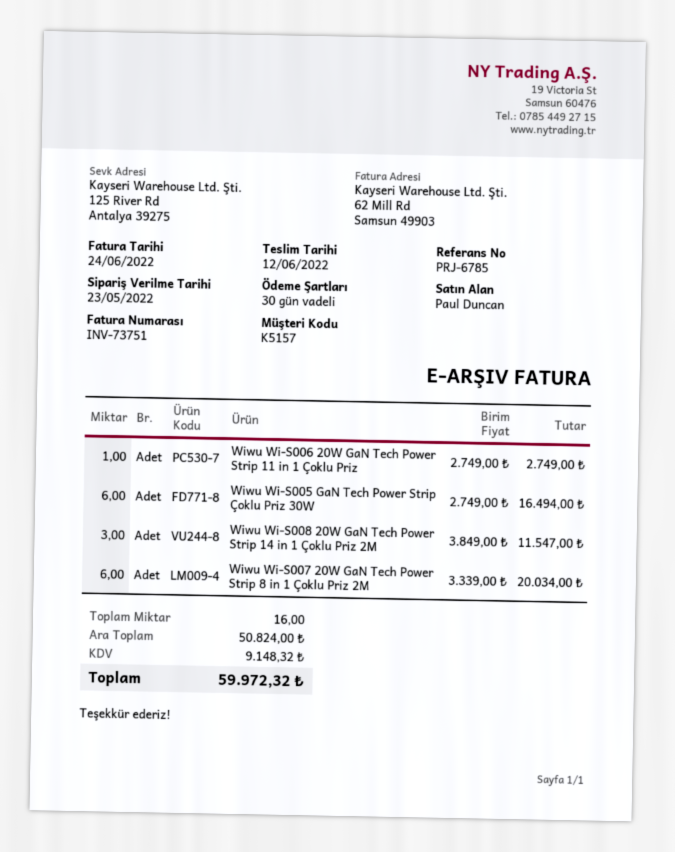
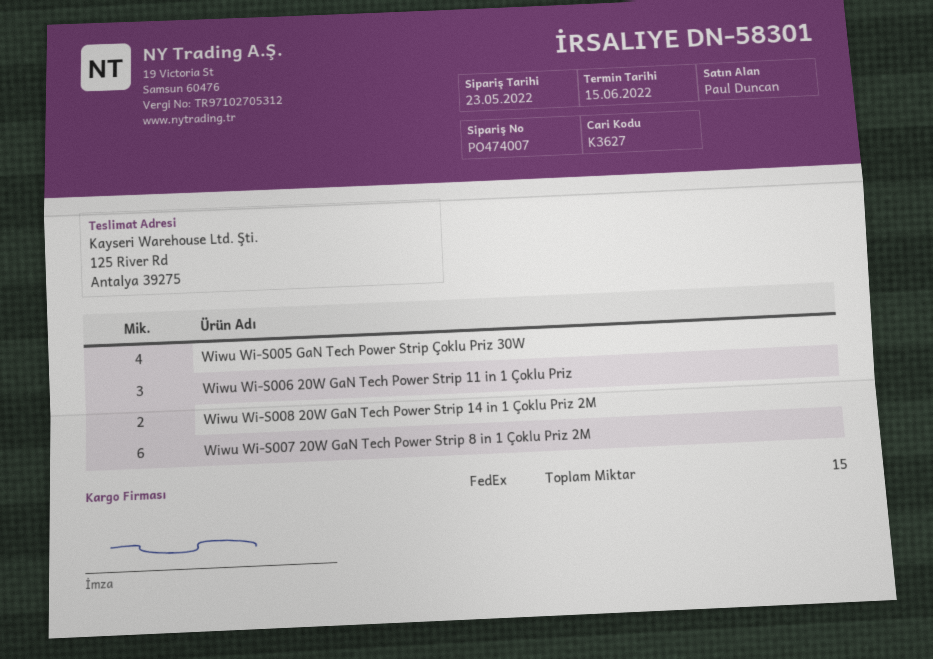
delivery date: 2022-06-12 -> 2022-06-15
customer number: K5157 -> K3627
Wiwu Wi-S006 20W GaN Tech Power Strip 11 in 1 Çoklu Priz: 1 -> 3
Wiwu Wi-S005 GaN Tech Power Strip Çoklu Priz 30W: 6 -> 4
Wiwu Wi-S008 20W GaN Tech Power Strip 14 in 1 Çoklu Priz 2M: 3 -> 2
total quantity: 16 -> 15

